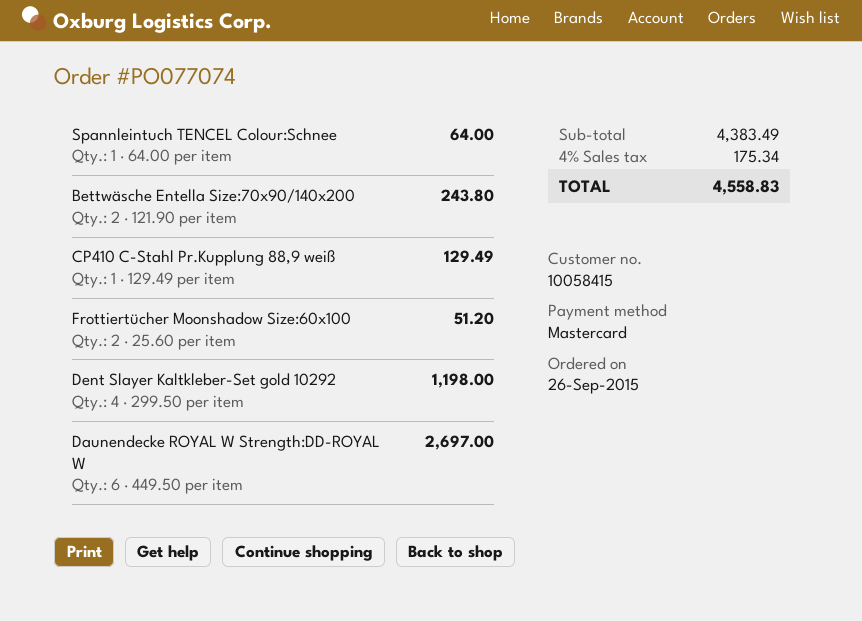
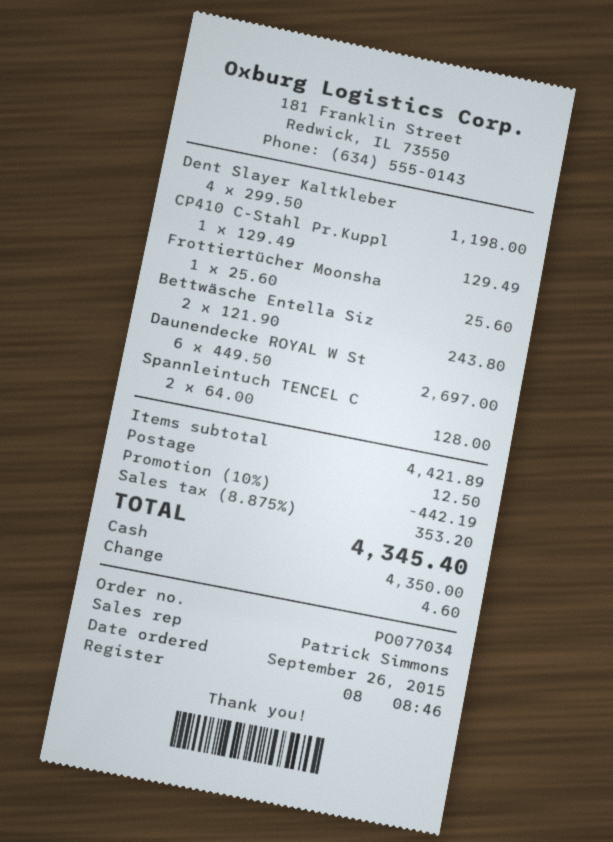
order number: PO077074 -> PO077034
payment method: Mastercard -> cash
Spannleintuch TENCEL Colour:Schnee: 1 x 64.00 = 64.00 -> 2 x 64.00 = 128.00
Frottiertücher Moonshadow Size:60x100: 2 x 25.60 = 51.20 -> 1 x 25.60 = 25.60
subtotal: 4383.49 -> 4421.89
discount: none -> 10% = 442.19
shipping: none -> 12.50
tax: 4% = 175.34 -> 8.875% = 353.20
total: 4558.83 -> 4345.40

